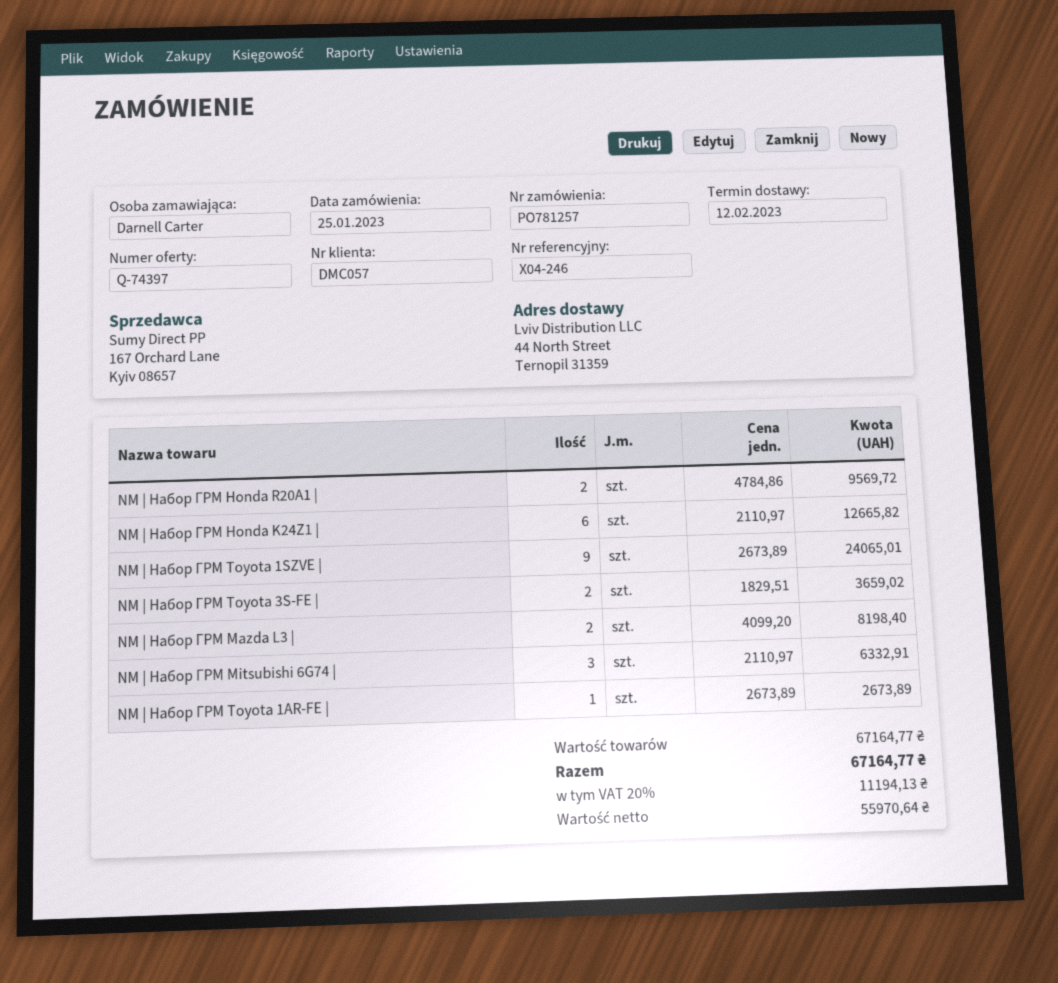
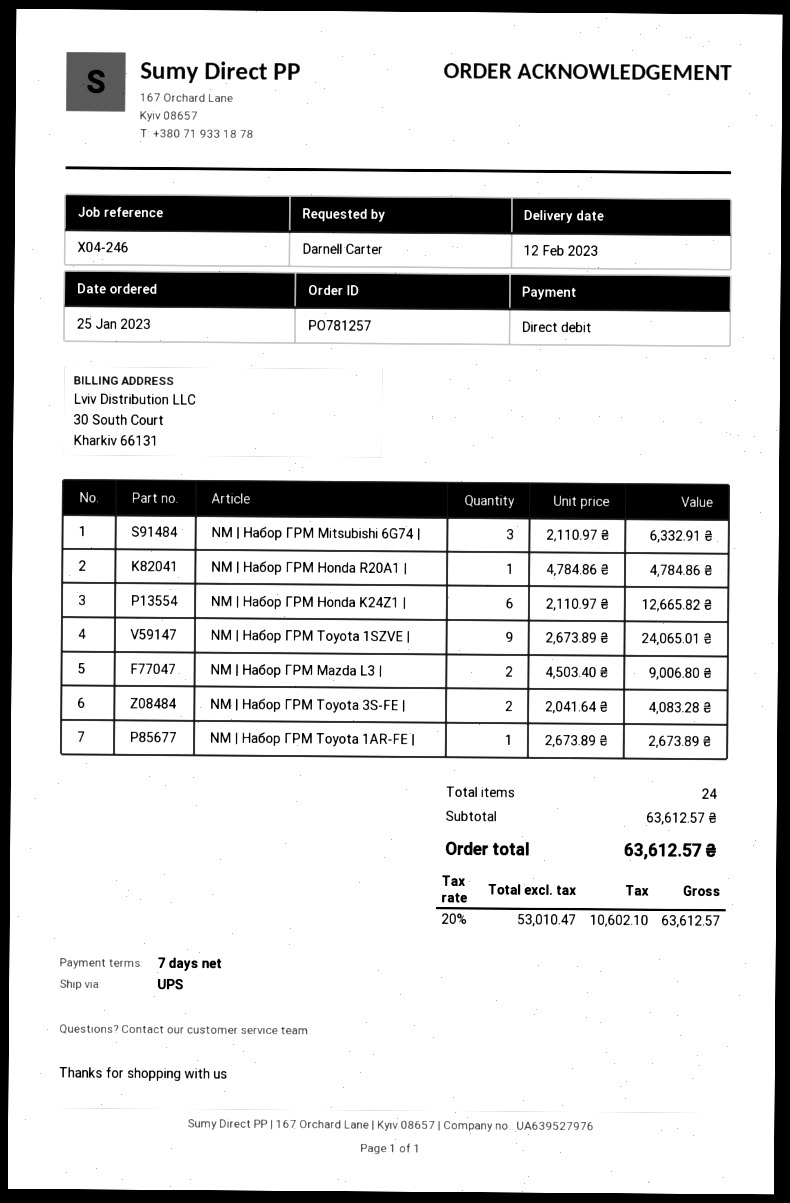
NM | Набор ГРМ Honda R20A1 |: 2 x 4784.86 = 9569.72 -> 1 x 4784.86 = 4784.86
NM | Набор ГРМ Toyota 3S-FE |: 2 x 1829.51 = 3659.02 -> 2 x 2041.64 = 4083.28
NM | Набор ГРМ Mazda L3 |: 2 x 4099.20 = 8198.40 -> 2 x 4503.40 = 9006.80
subtotal: 67164.77 -> 63612.57
net: 55970.64 -> 53010.47
tax: 20% = 11194.13 -> 20% = 10602.10
total: 67164.77 -> 63612.57

